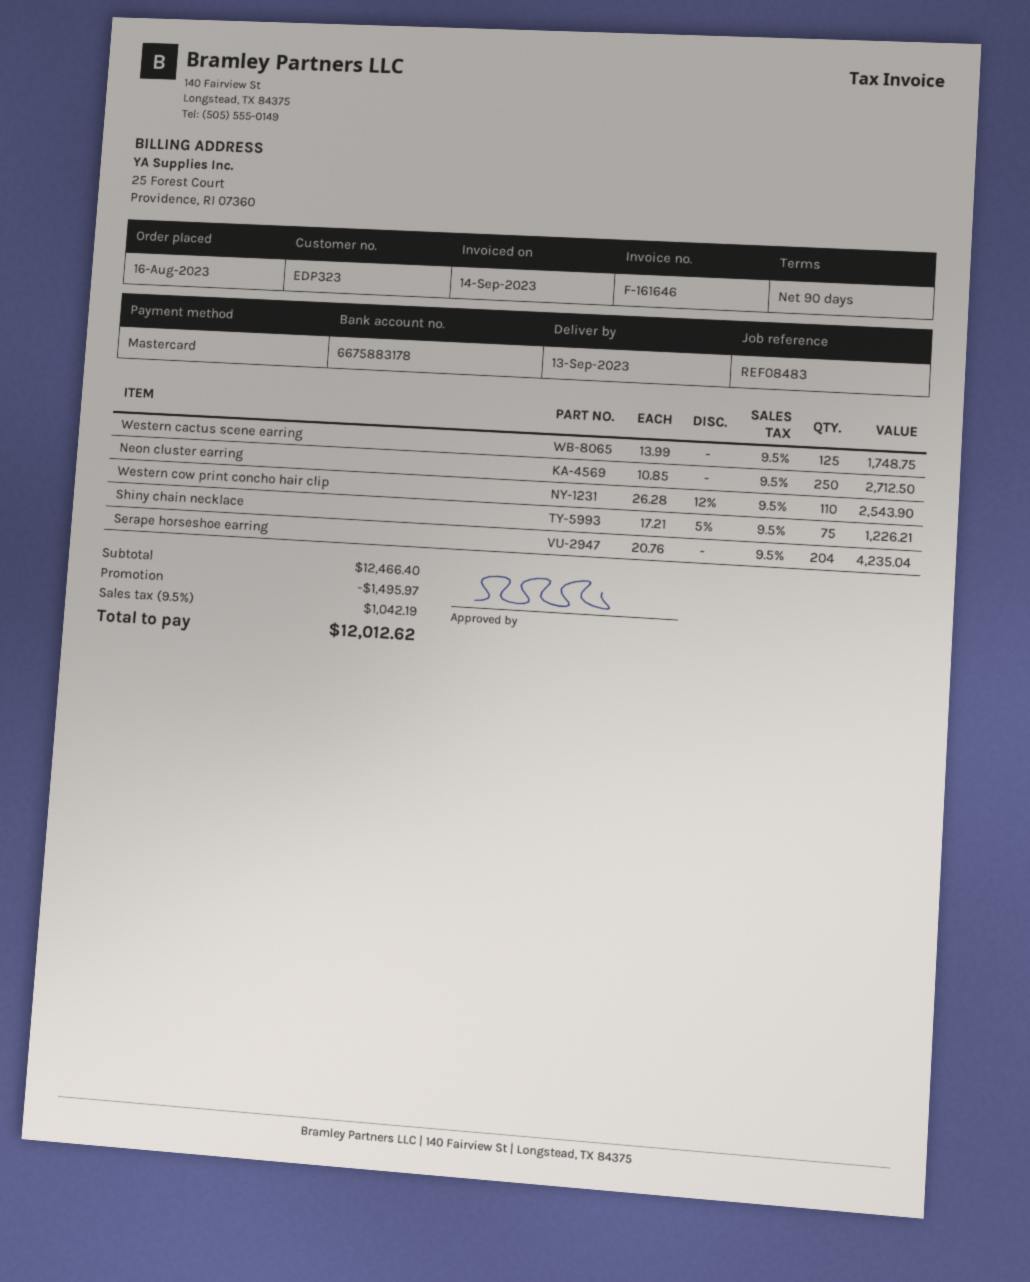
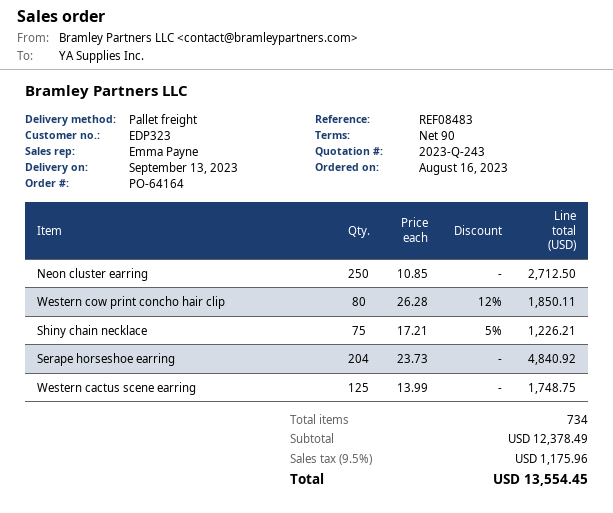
Western cow print concho hair clip: 110 x 26.28 - 12% = 2543.90 -> 80 x 26.28 - 12% = 1850.11
Serape horseshoe earring: 204 x 20.76 = 4235.04 -> 204 x 23.73 = 4840.92
subtotal: 12466.40 -> 12378.49
discount: 1495.97 -> none
tax: 9.5% = 1042.19 -> 9.5% = 1175.96
total: 12012.62 -> 13554.45

